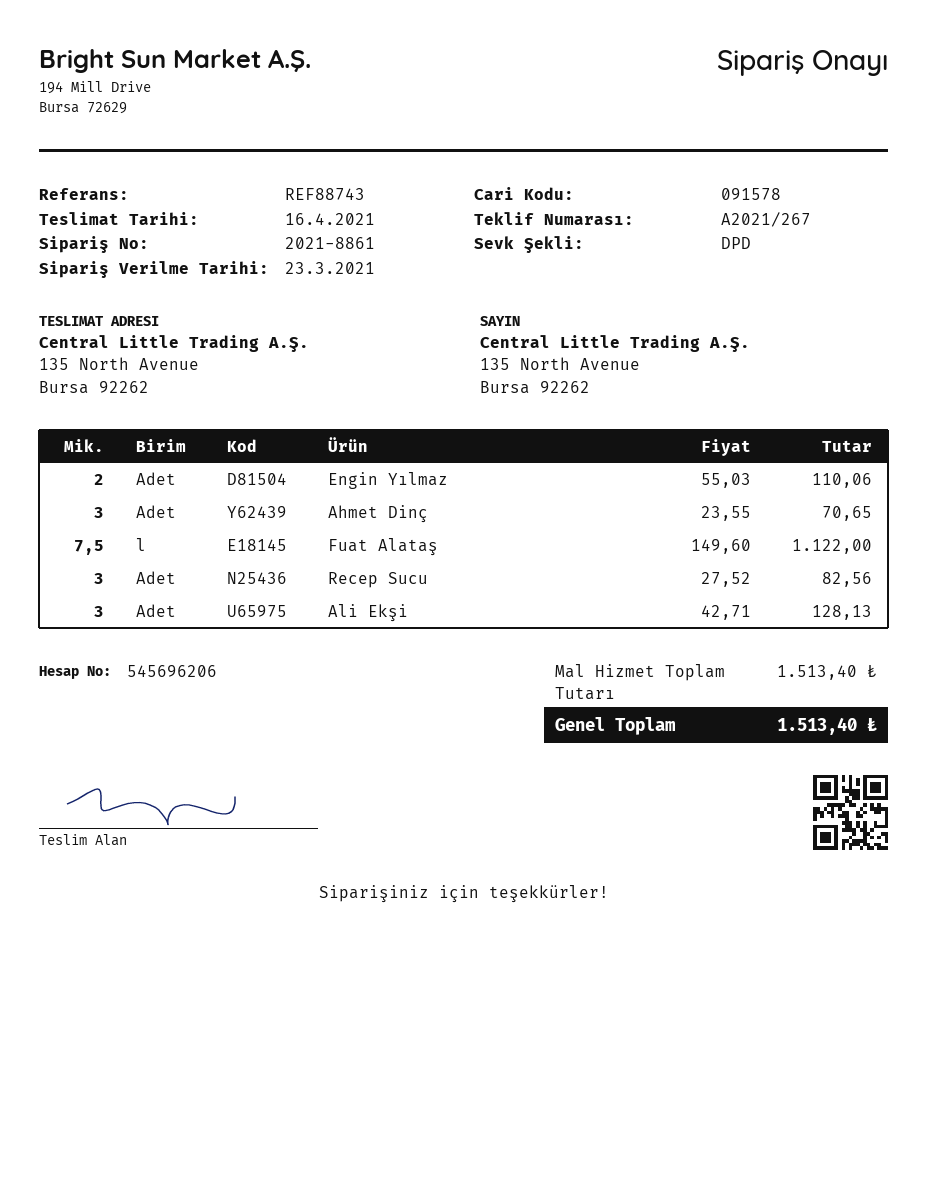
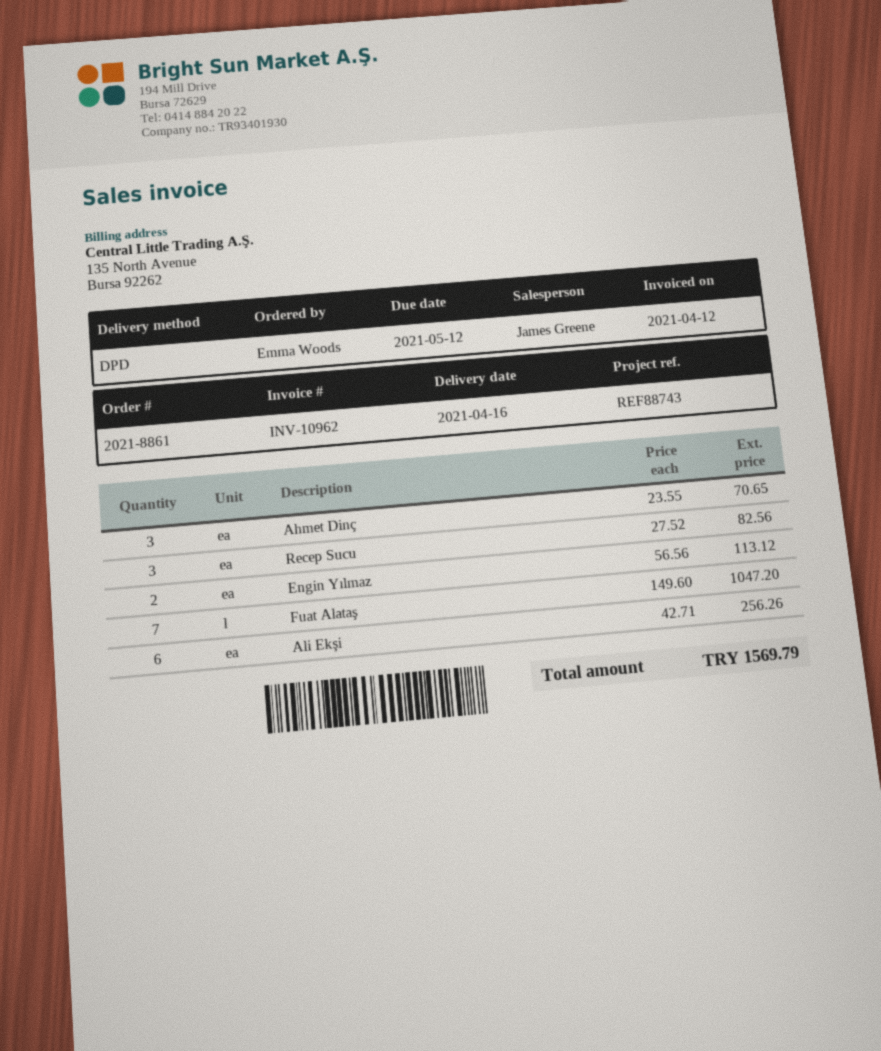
Engin Yılmaz: 2 x 55.03 = 110.06 -> 2 x 56.56 = 113.12
Fuat Alataş: 7.5 x 149.60 = 1122.00 -> 7 x 149.60 = 1047.20
Ali Ekşi: 3 x 42.71 = 128.13 -> 6 x 42.71 = 256.26
total: 1513.40 -> 1569.79

